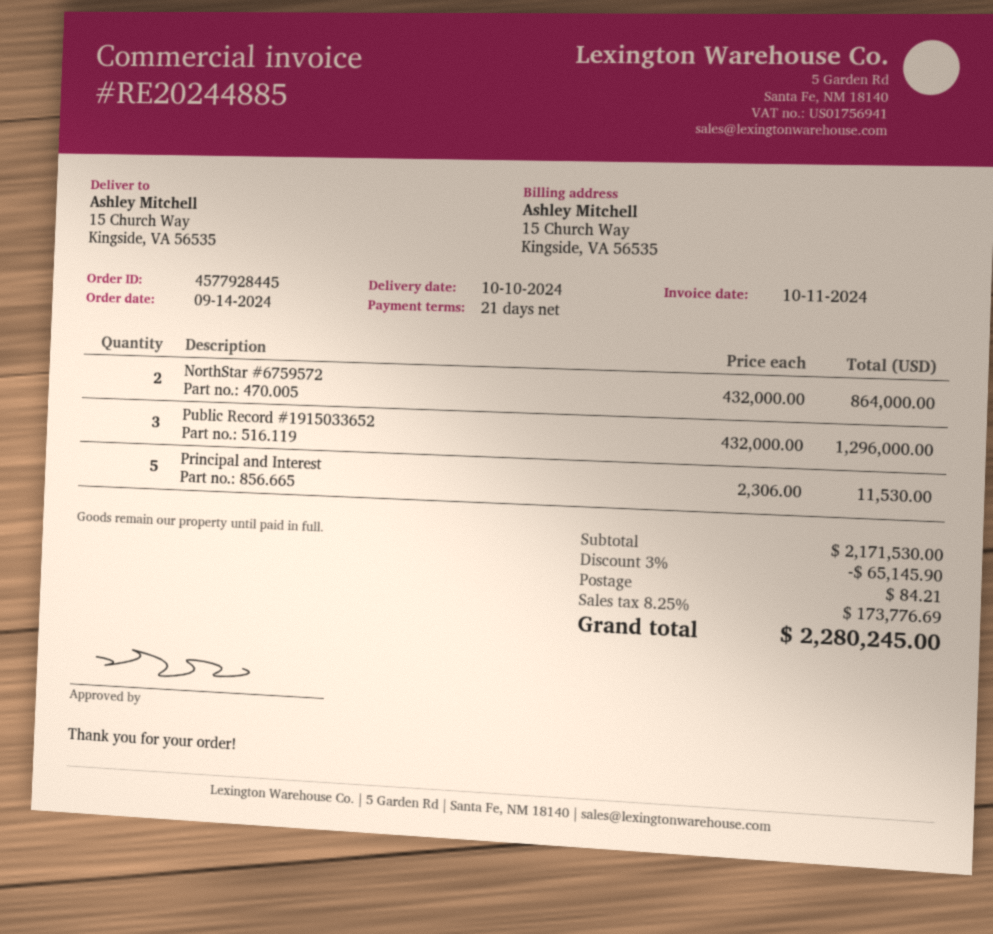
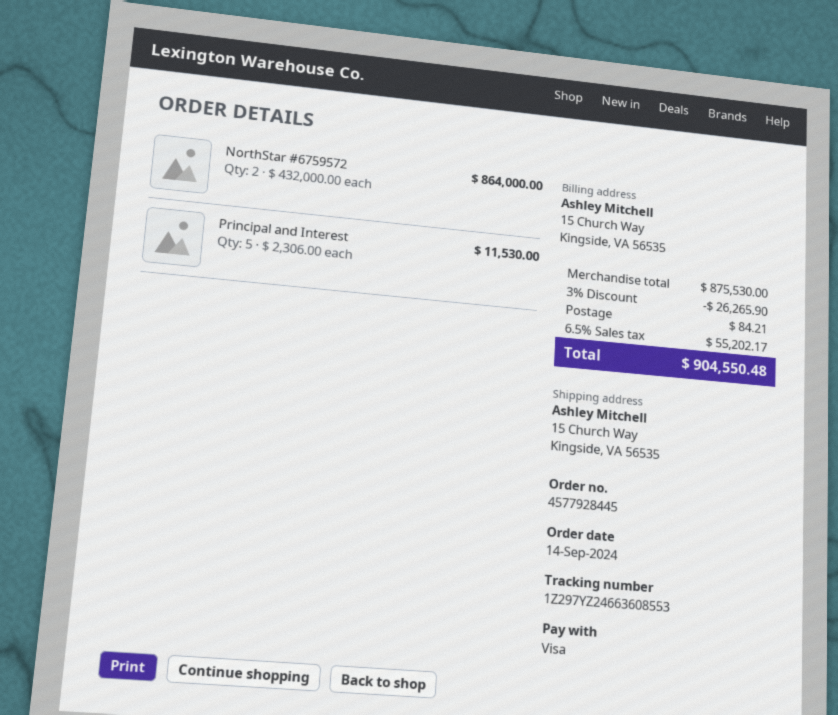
Public Record #1915033652: 3 x 432000.00 = 1296000.00 -> none
subtotal: 2171530.00 -> 875530.00
discount: 3% = 65145.90 -> 3% = 26265.90
tax: 8.25% = 173776.69 -> 6.5% = 55202.17
total: 2280245.00 -> 904550.48

